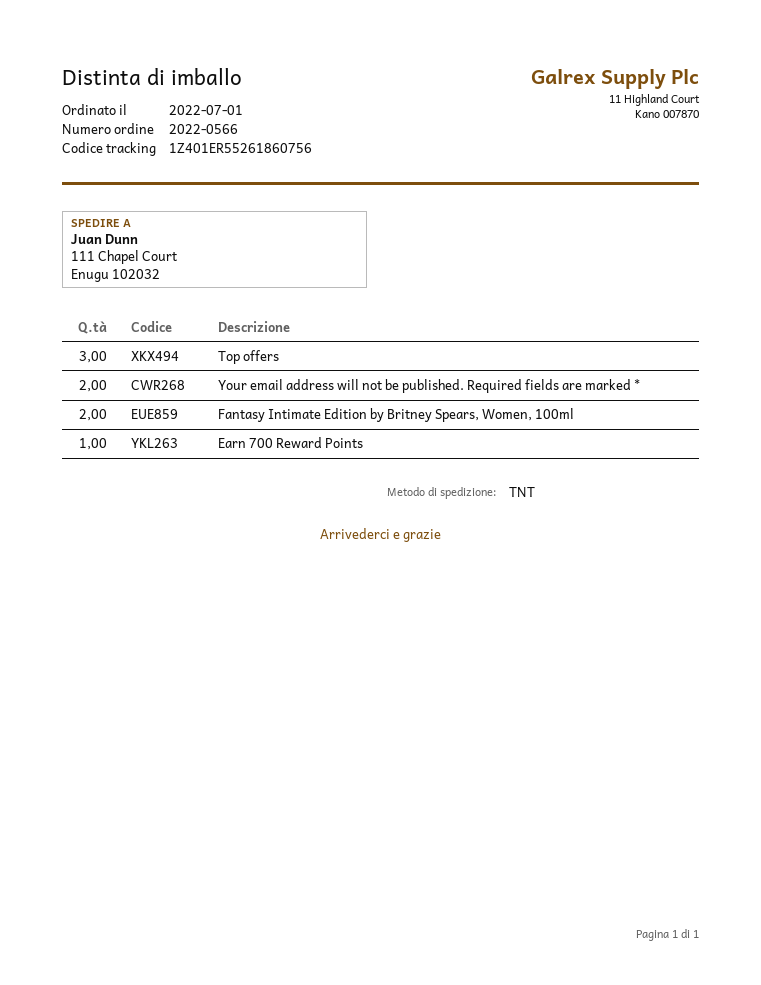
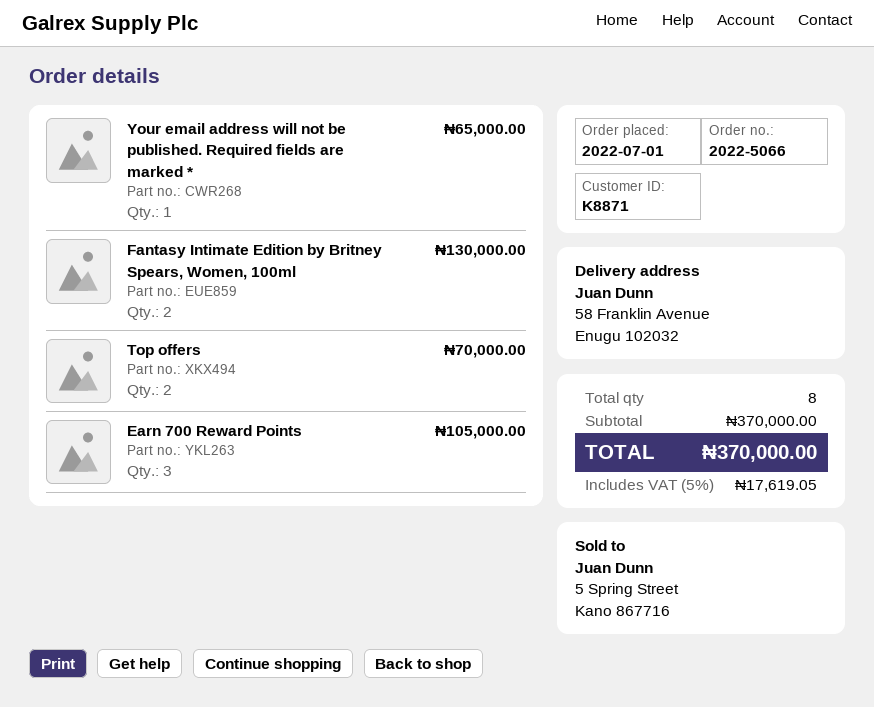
order number: 2022-0566 -> 2022-5066
ship to: 111 Chapel Court, Enugu 102032 -> 58 Franklin Avenue, Enugu 102032
Top offers: 3 -> 2
Your email address will not be published. Required fields are marked *: 2 -> 1
Earn 700 Reward Points: 1 -> 3

